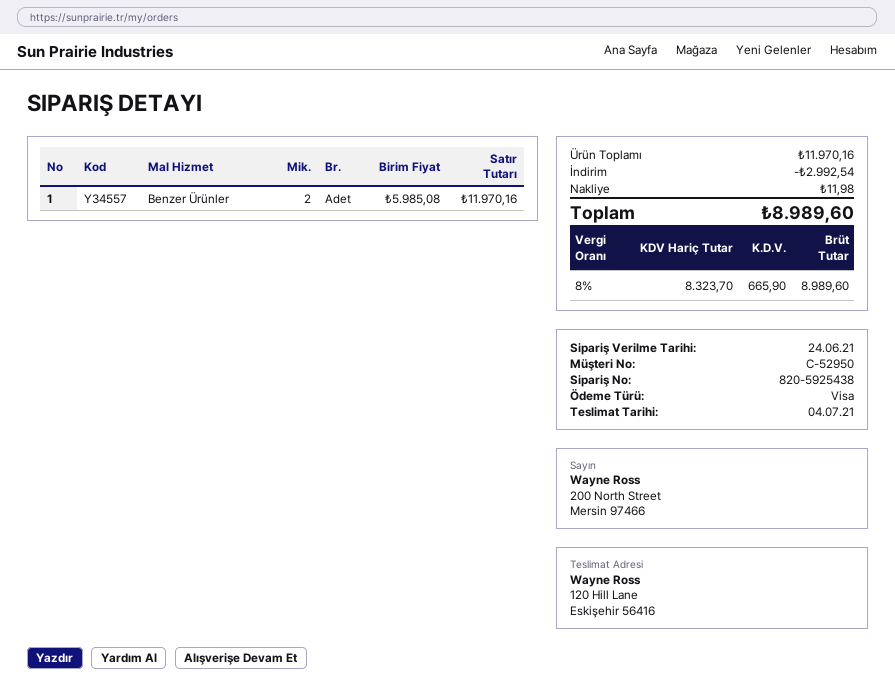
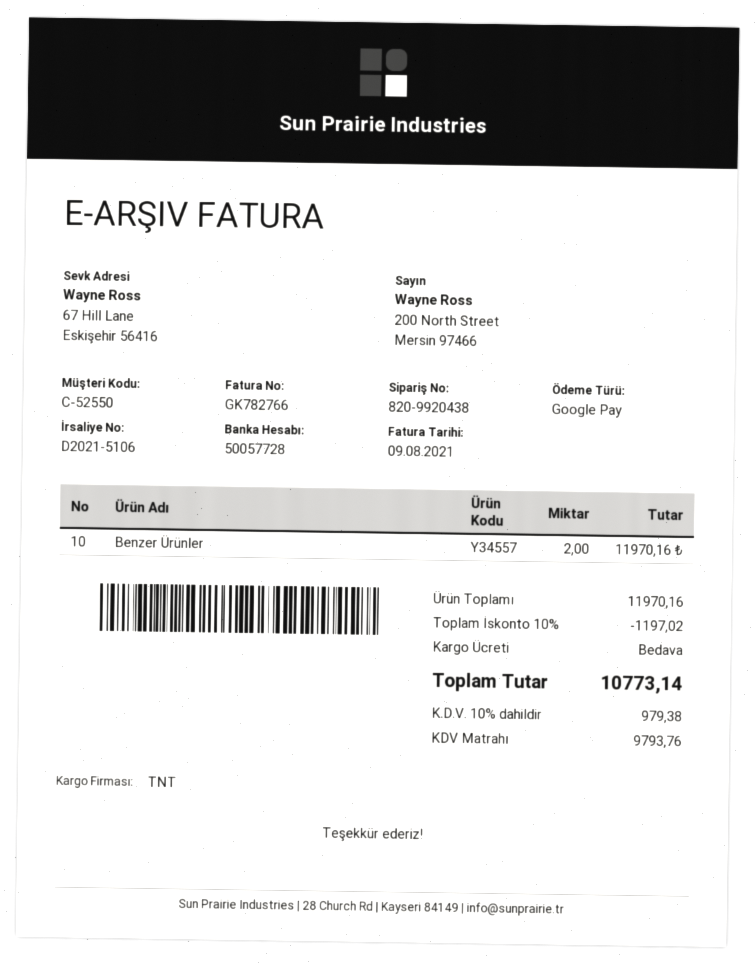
order number: 820-5925438 -> 820-9920438
customer number: C-52950 -> C-52550
payment method: Visa -> Google Pay
ship to: 120 Hill Lane, Eskişehir 56416 -> 67 Hill Lane, Eskişehir 56416
discount: 2992.54 -> 1197.02
shipping: 11.98 -> 0.00
net: 8323.70 -> 9793.76
tax: 8% = 665.90 -> 10% = 979.38
total: 8989.60 -> 10773.14

